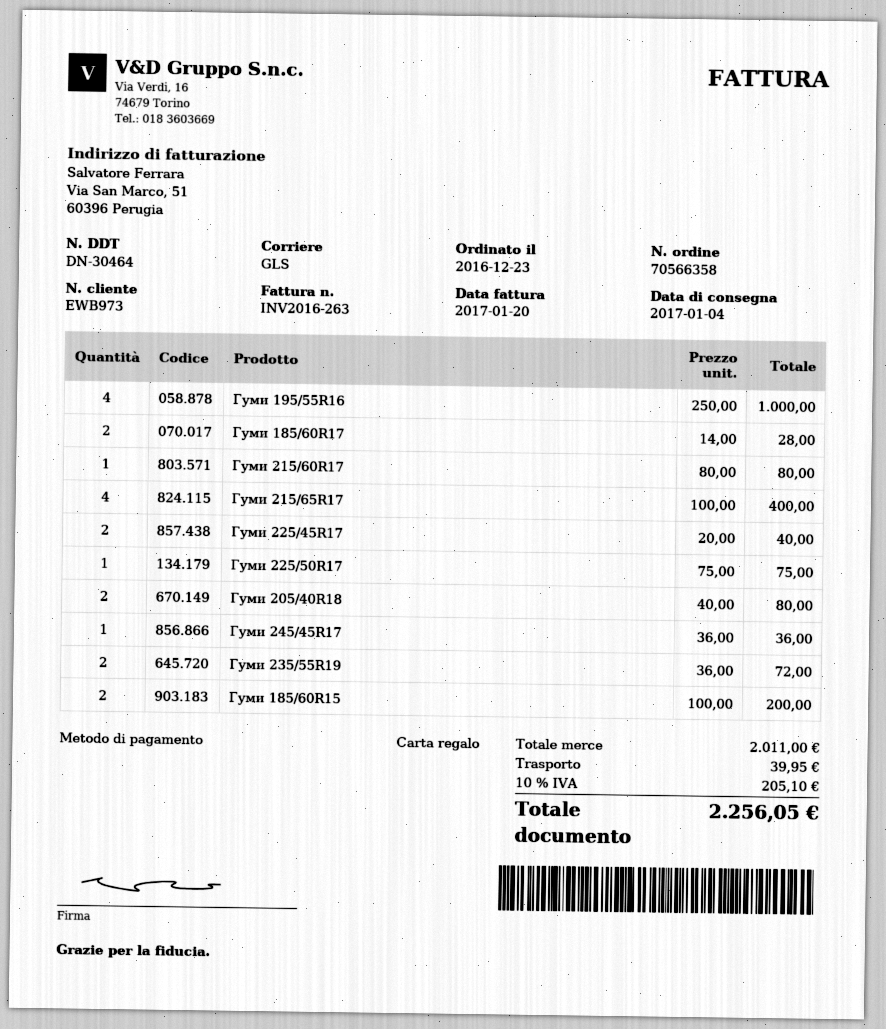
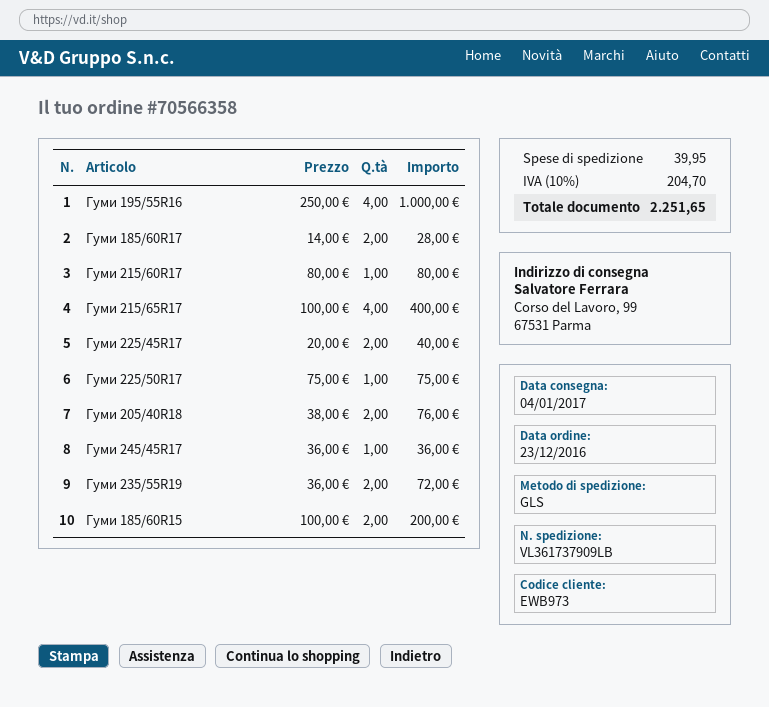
Гуми 205/40R18: 2 x 40.00 = 80.00 -> 2 x 38.00 = 76.00
tax: 10% = 205.10 -> 10% = 204.70
total: 2256.05 -> 2251.65

